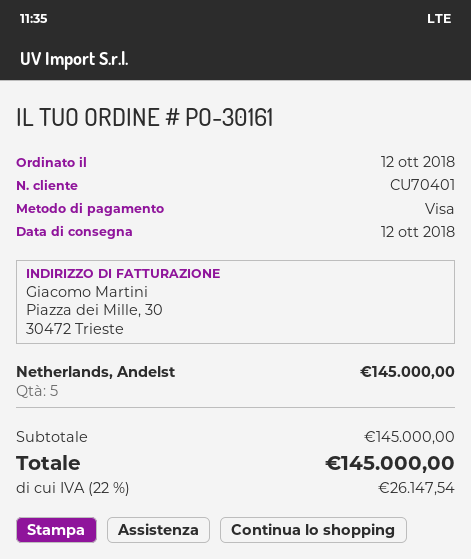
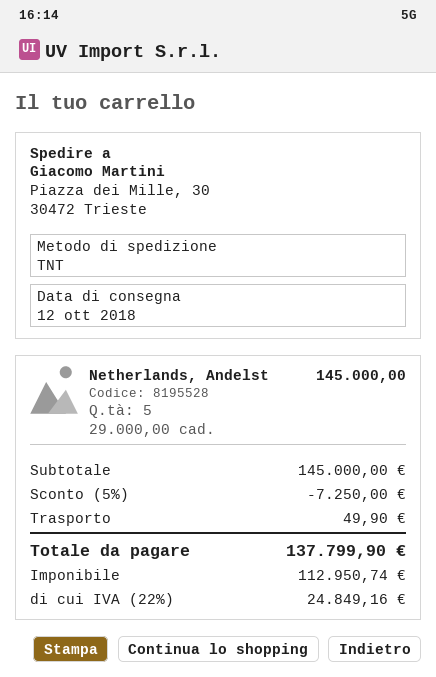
discount: none -> 5% = 7250.00
shipping: none -> 49.90
tax: 22% = 26147.54 -> 22% = 24849.16
total: 145000.00 -> 137799.90

